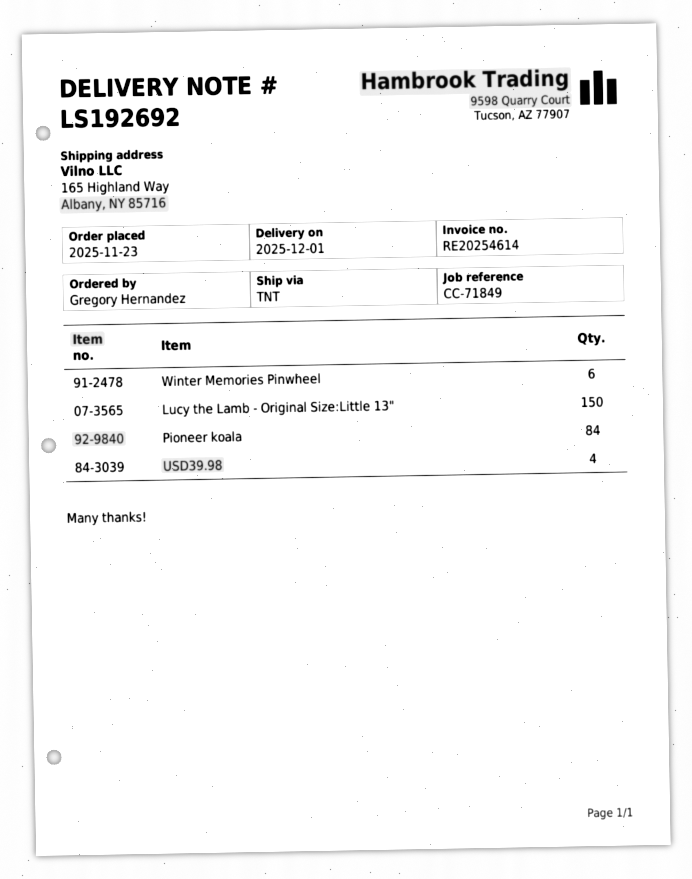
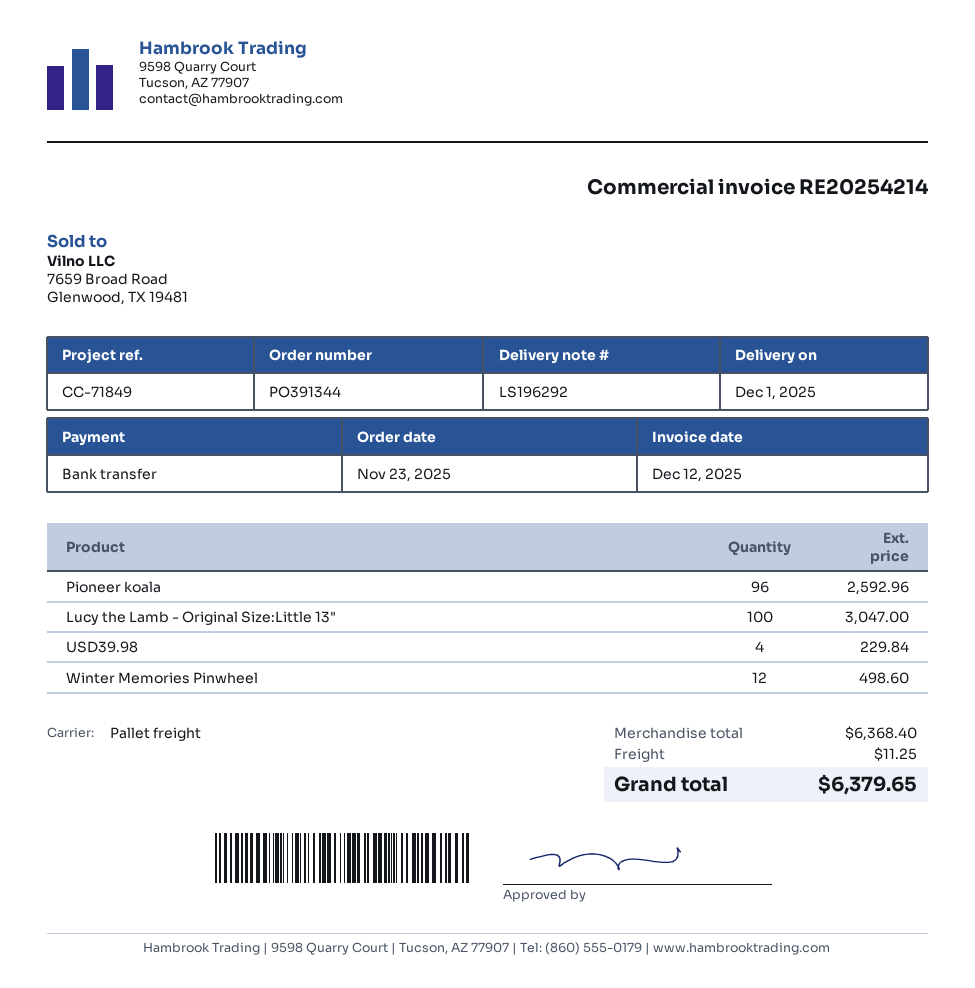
delivery note number: LS192692 -> LS196292
invoice number: RE20254614 -> RE20254214
shipping method: TNT -> pallet freight
Winter Memories Pinwheel: 6 -> 12
Lucy the Lamb - Original Size:Little 13": 150 -> 100
Pioneer koala: 84 -> 96

